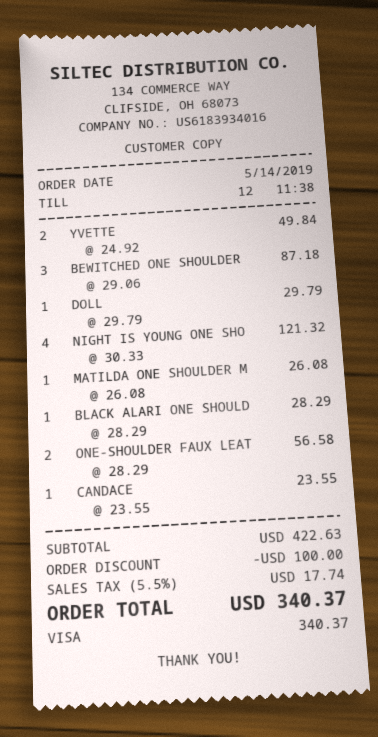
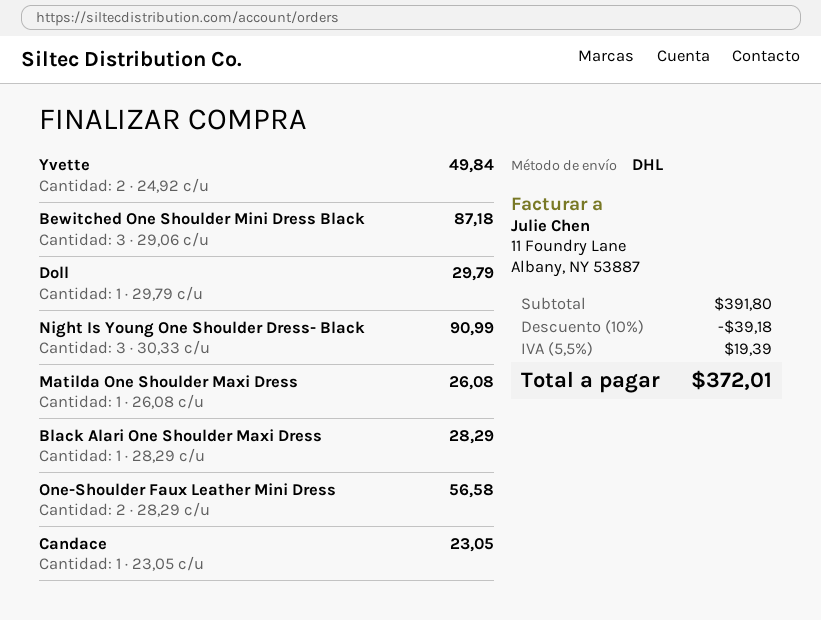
NIGHT IS YOUNG ONE SHO: 4 x 30.33 = 121.32 -> 3 x 30.33 = 90.99
CANDACE: 1 x 23.55 = 23.55 -> 1 x 23.05 = 23.05
subtotal: 422.63 -> 391.80
discount: 100.00 -> 39.18
tax: 5.5% = 17.74 -> 5.5% = 19.39
total: 340.37 -> 372.01

